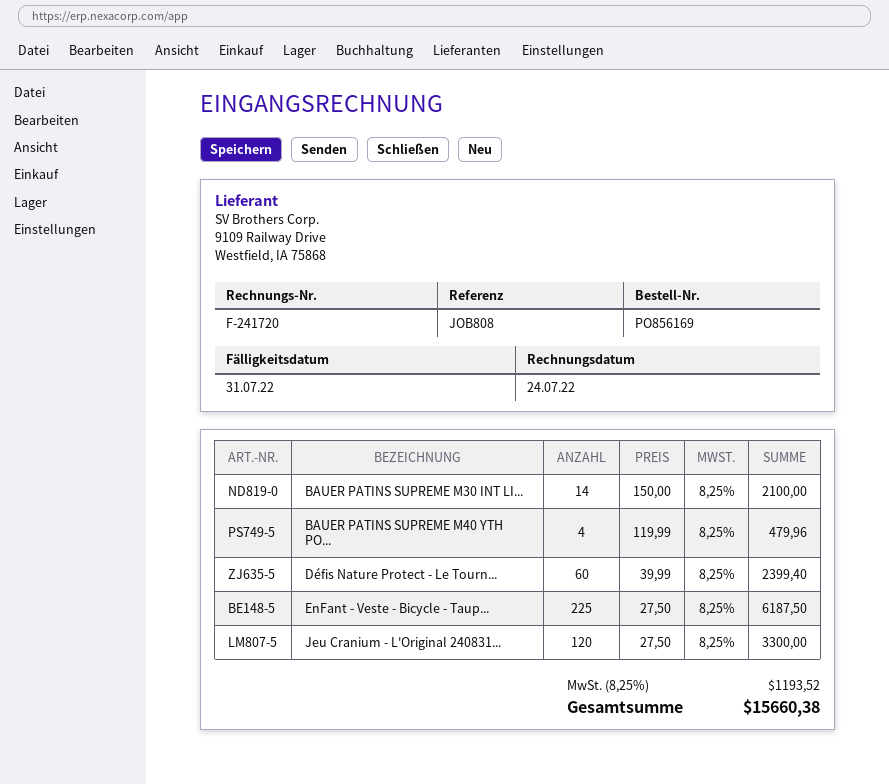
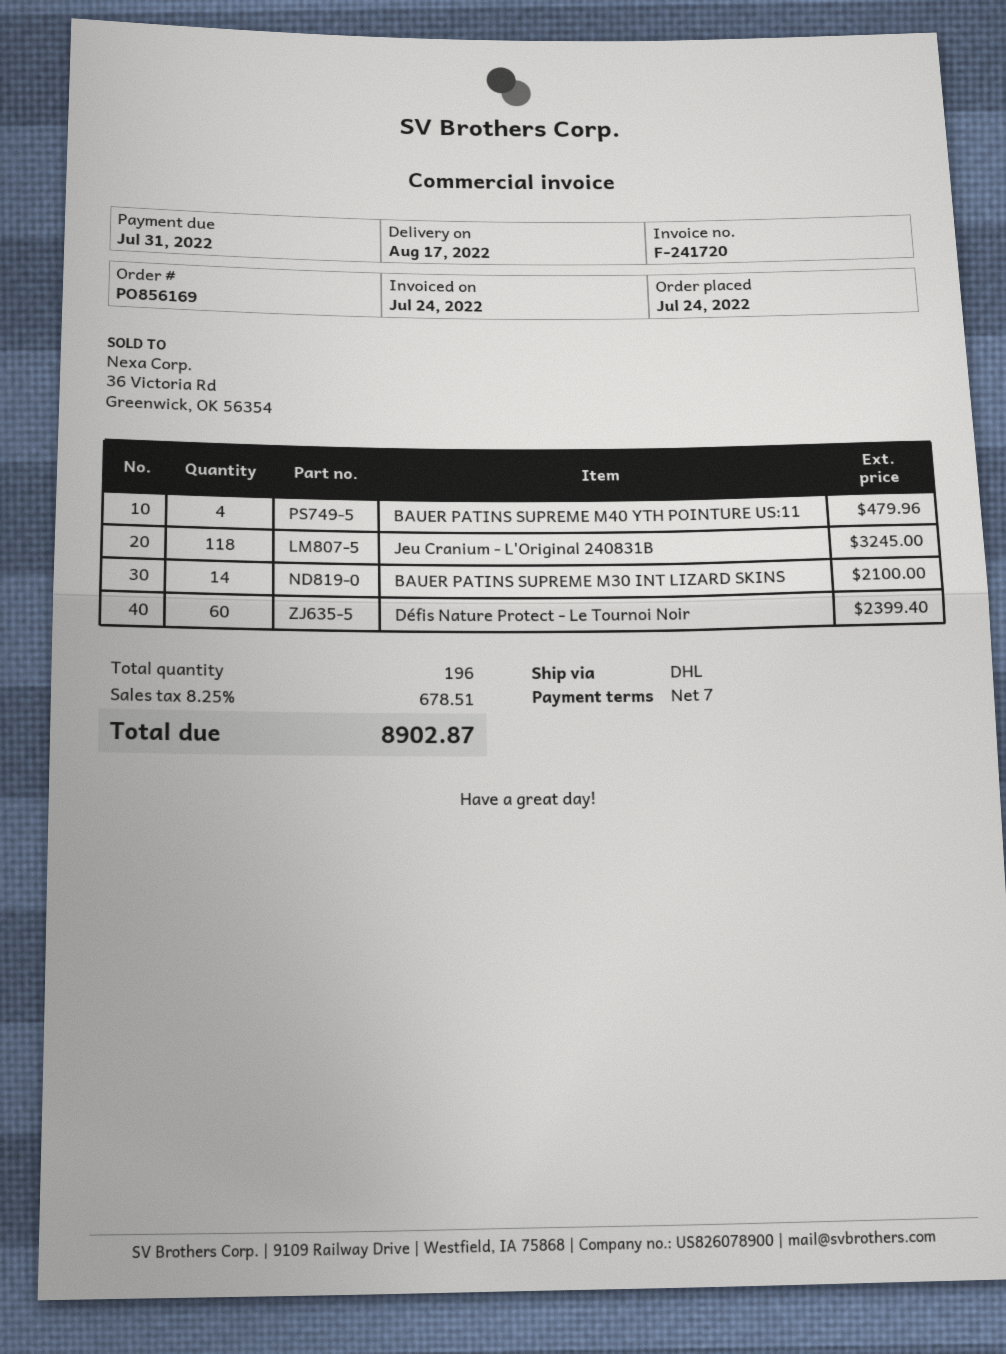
EnFant - Veste - Bicycle - Taup...: 225 for 6187.50 -> none
Jeu Cranium - L'Original 240831...: 120 for 3300.00 -> 118 for 3245.00
tax: 8.25% = 1193.52 -> 8.25% = 678.51
total: 15660.38 -> 8902.87

